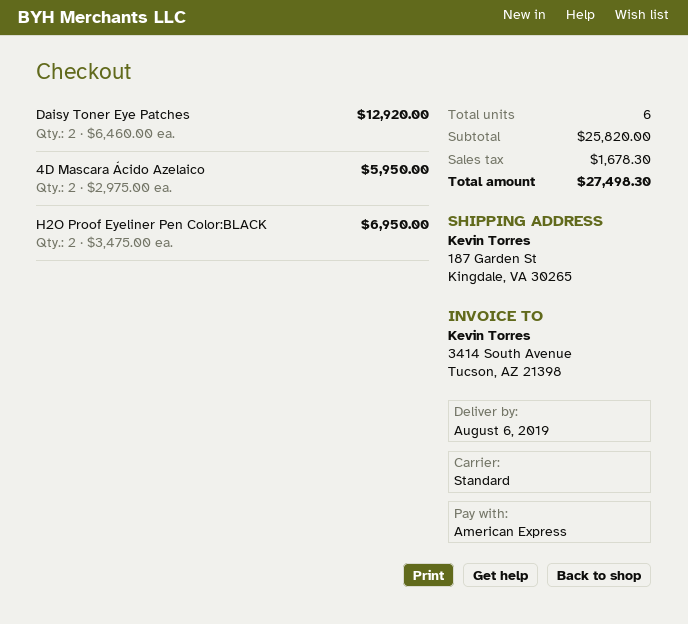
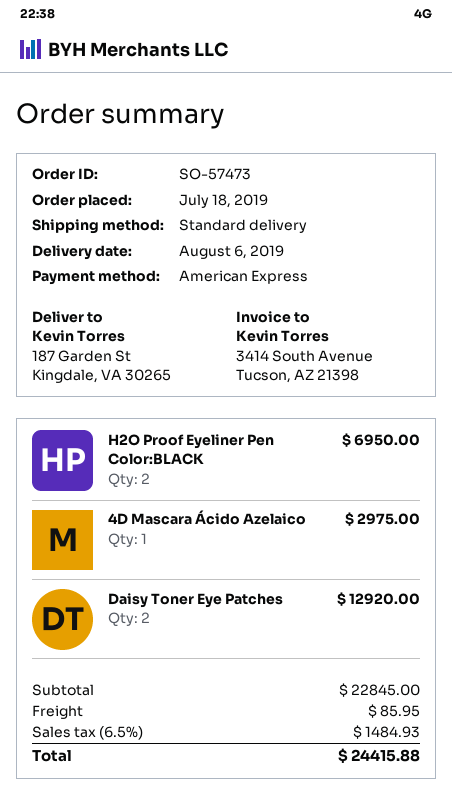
4D Mascara Ácido Azelaico: 2 for 5950.00 -> 1 for 2975.00
subtotal: 25820.00 -> 22845.00
shipping: none -> 85.95
tax: 1678.30 -> 1484.93
total: 27498.30 -> 24415.88

